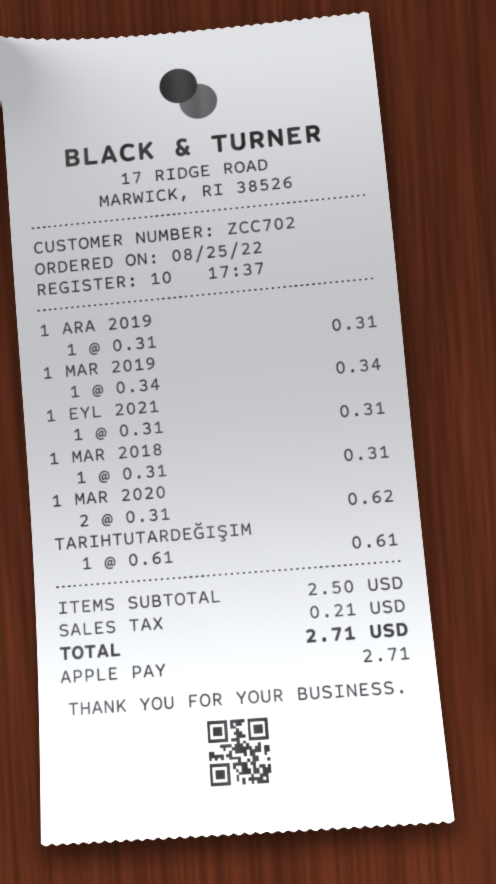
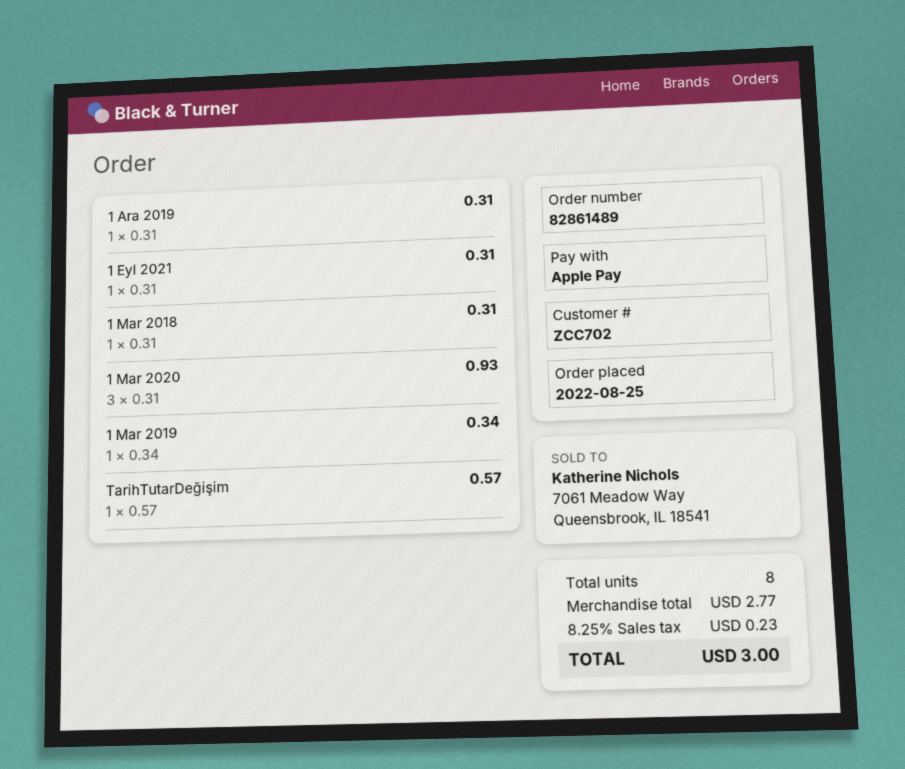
1 MAR 2020: 2 x 0.31 = 0.62 -> 3 x 0.31 = 0.93
TARIHTUTARDEĞIŞIM: 1 x 0.61 = 0.61 -> 1 x 0.57 = 0.57
subtotal: 2.50 -> 2.77
tax: 0.21 -> 0.23
total: 2.71 -> 3.00

